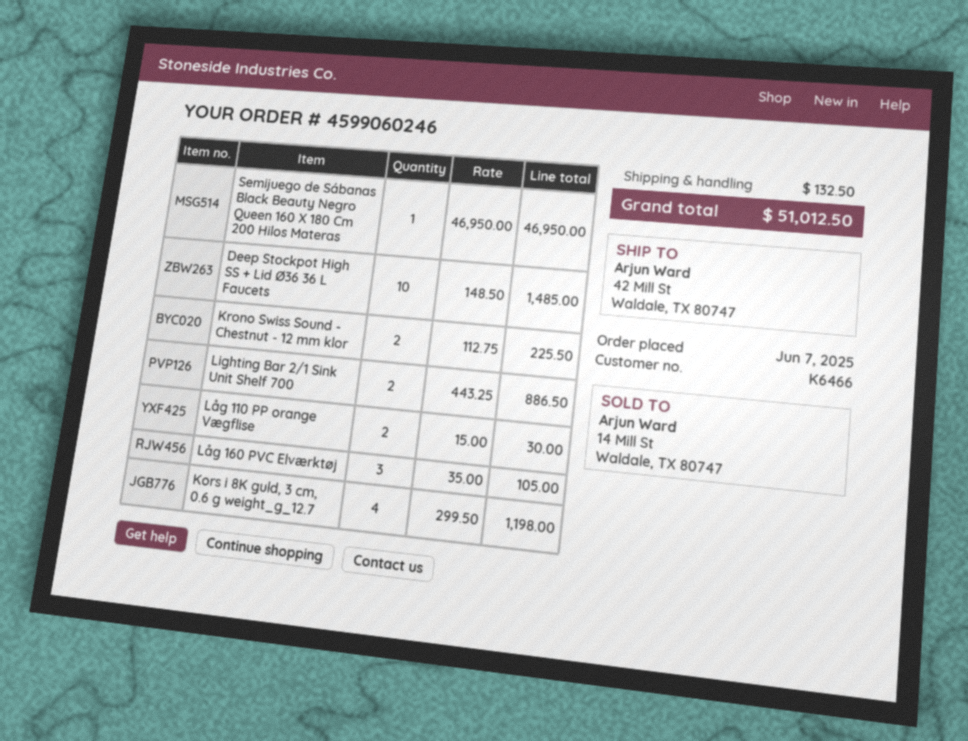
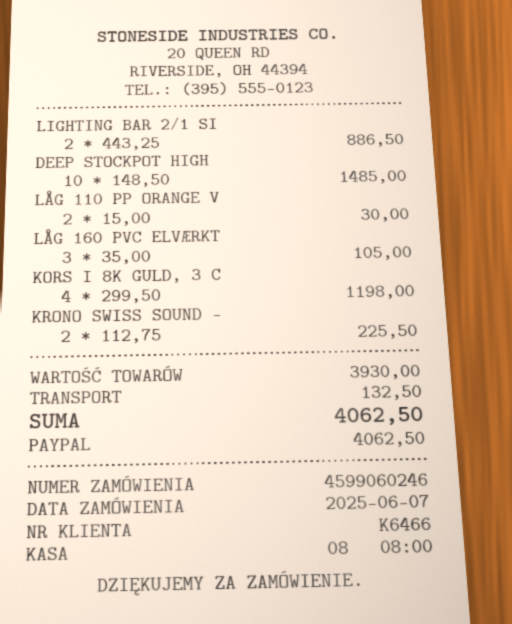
Semijuego de Sábanas Black Beauty Negro Queen 160 X 180 Cm 200 Hilos Materas: 1 x 46950.00 = 46950.00 -> none
total: 51012.50 -> 4062.50

